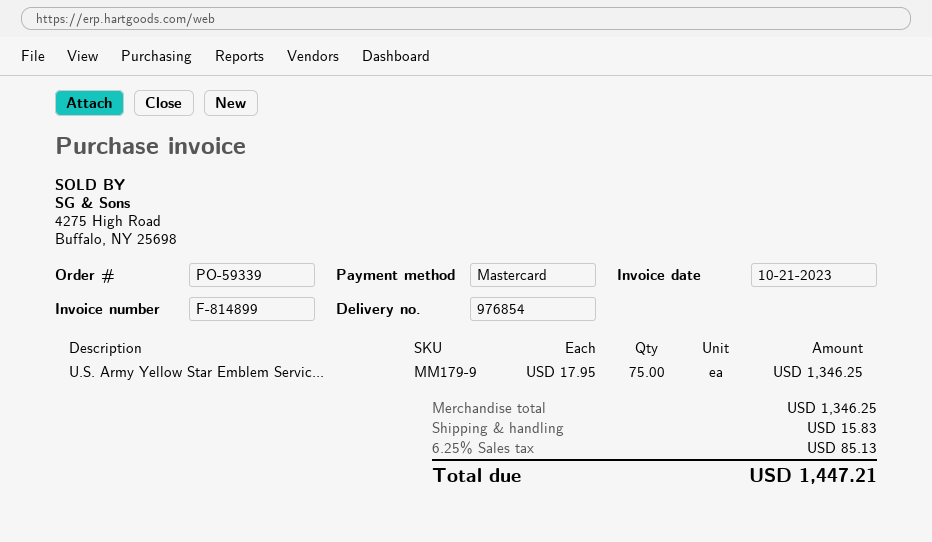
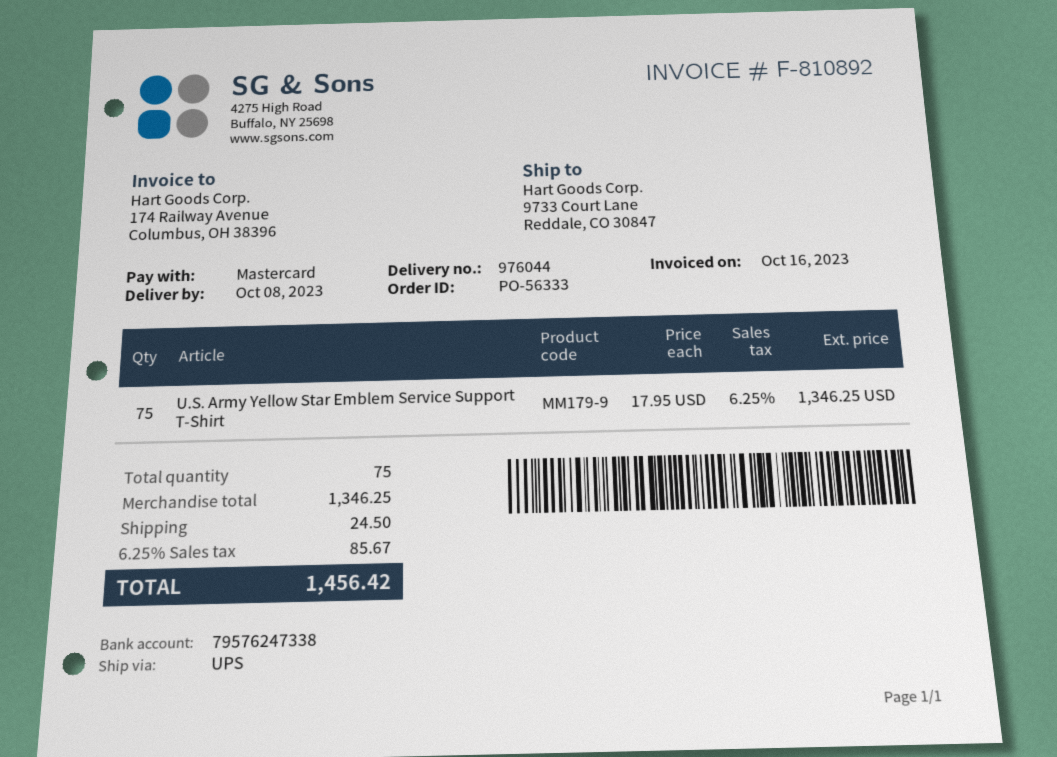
order number: PO-59339 -> PO-56333
delivery note number: 976854 -> 976044
invoice number: F-814899 -> F-810892
invoice date: 2023-10-21 -> 2023-10-16
shipping: 15.83 -> 24.50
tax: 6.25% = 85.13 -> 6.25% = 85.67
total: 1447.21 -> 1456.42

